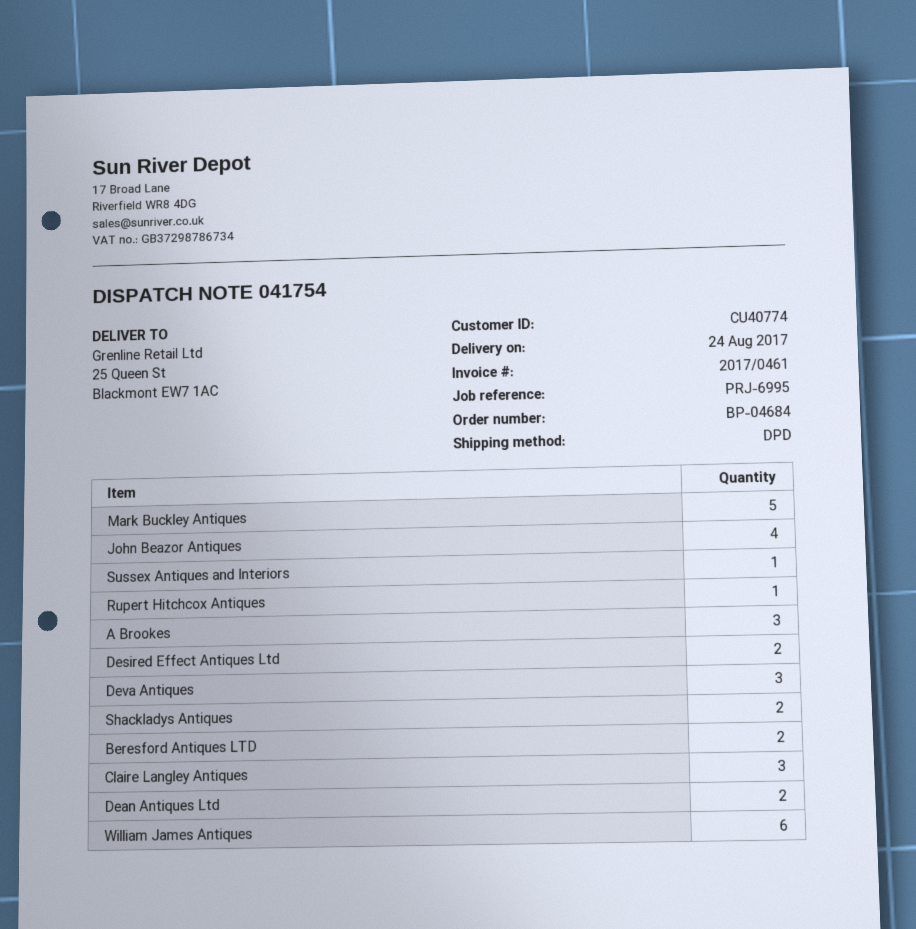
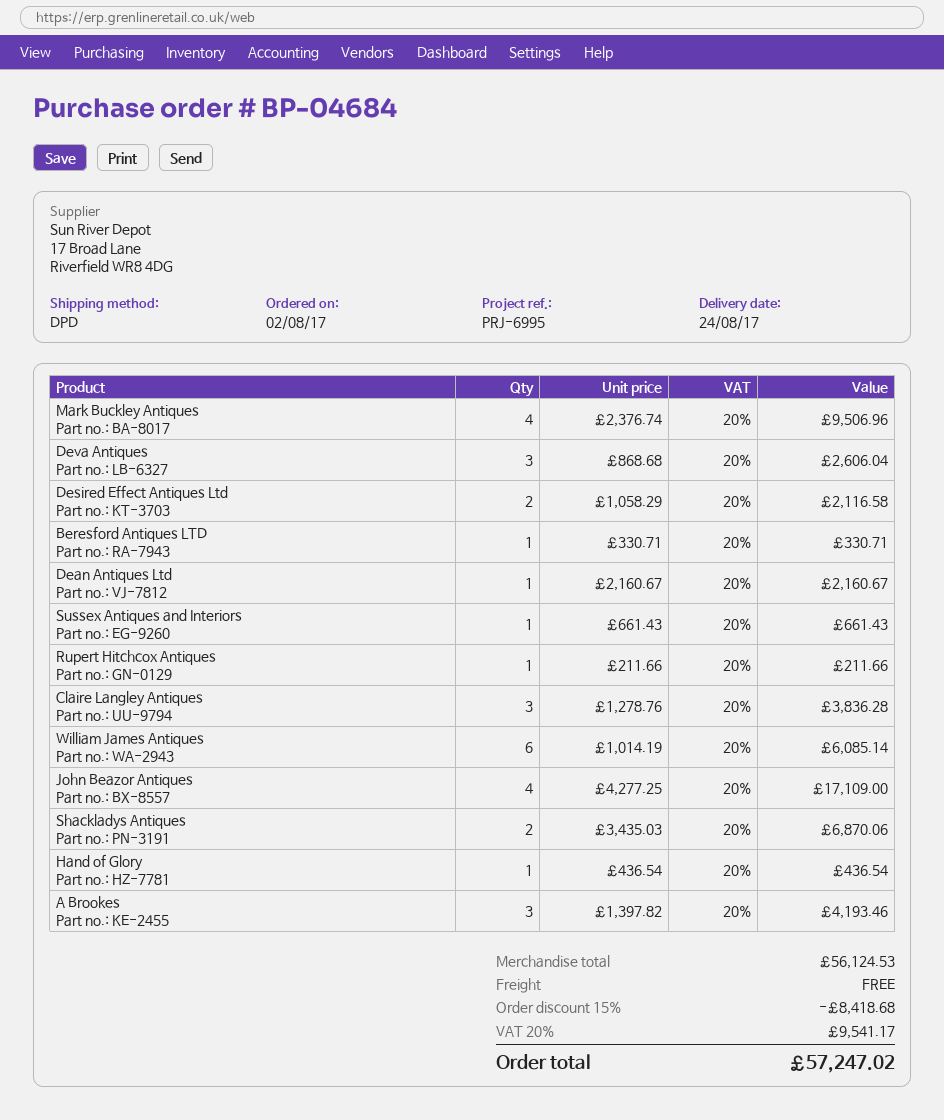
Mark Buckley Antiques: 5 -> 4
Beresford Antiques LTD: 2 -> 1
Dean Antiques Ltd: 2 -> 1
Hand of Glory: none -> 1

